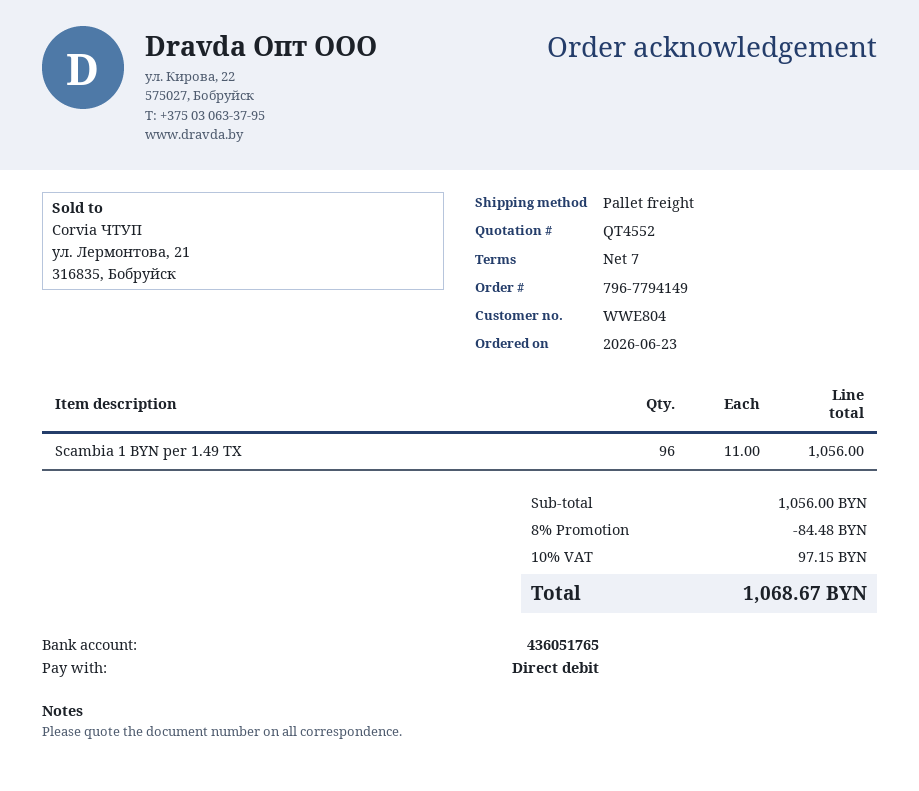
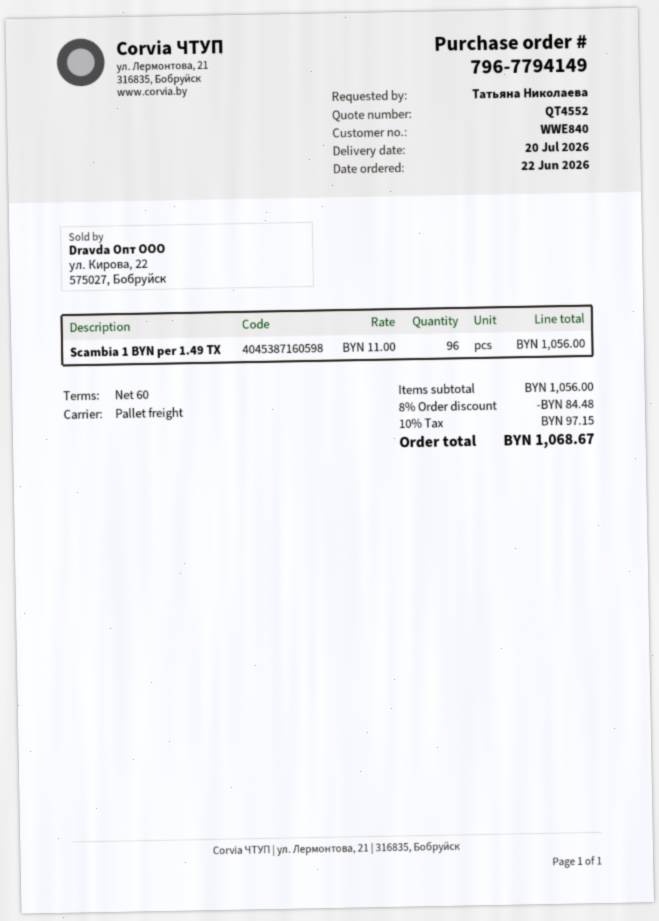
order date: 2026-06-23 -> 2026-06-22
payment terms: 7 days -> 60 days
customer number: WWE804 -> WWE840

